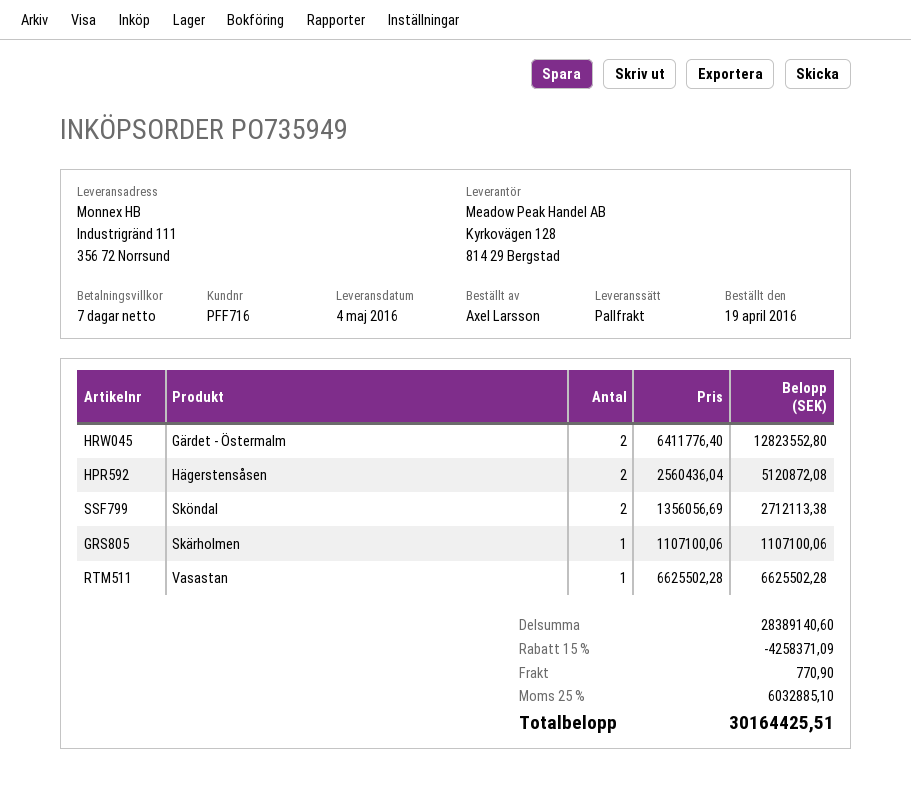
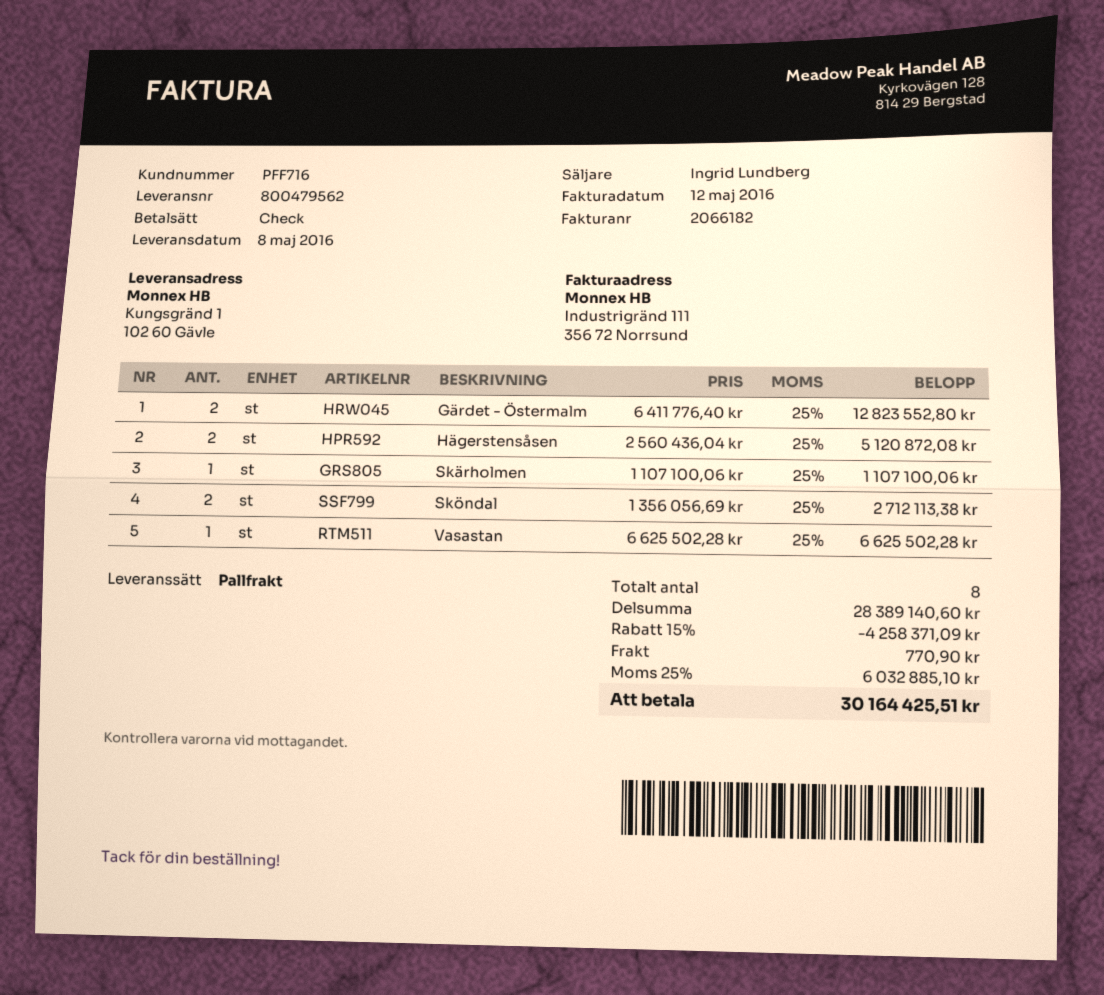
delivery date: 2016-05-04 -> 2016-05-08
ship to: Industrigränd 111, 356 72 Norrsund -> Kungsgränd 1, 102 60 Gävle

